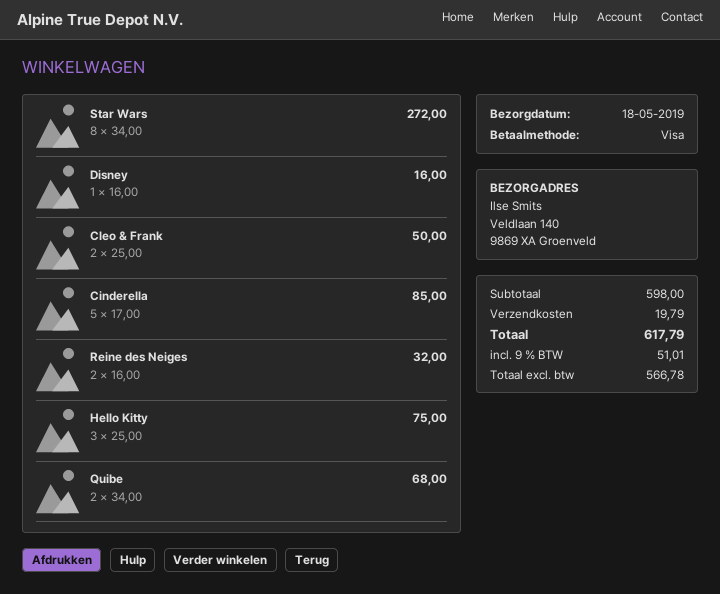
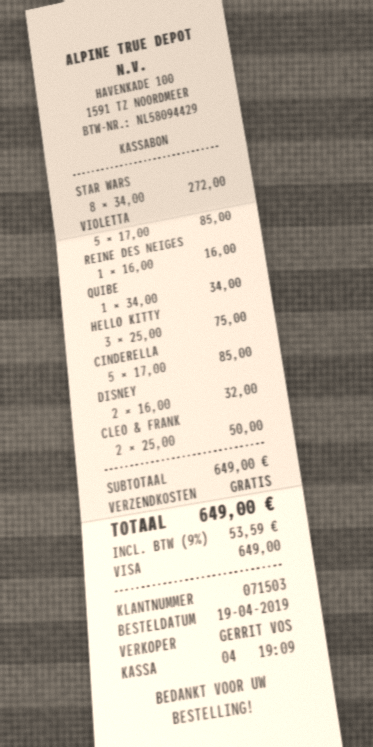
Disney: 1 x 16.00 = 16.00 -> 2 x 16.00 = 32.00
Reine des Neiges: 2 x 16.00 = 32.00 -> 1 x 16.00 = 16.00
Quibe: 2 x 34.00 = 68.00 -> 1 x 34.00 = 34.00
VIOLETTA: none -> 5 x 17.00 = 85.00
subtotal: 598.00 -> 649.00
shipping: 19.79 -> 0.00
tax: 9% = 51.01 -> 9% = 53.59
total: 617.79 -> 649.00

